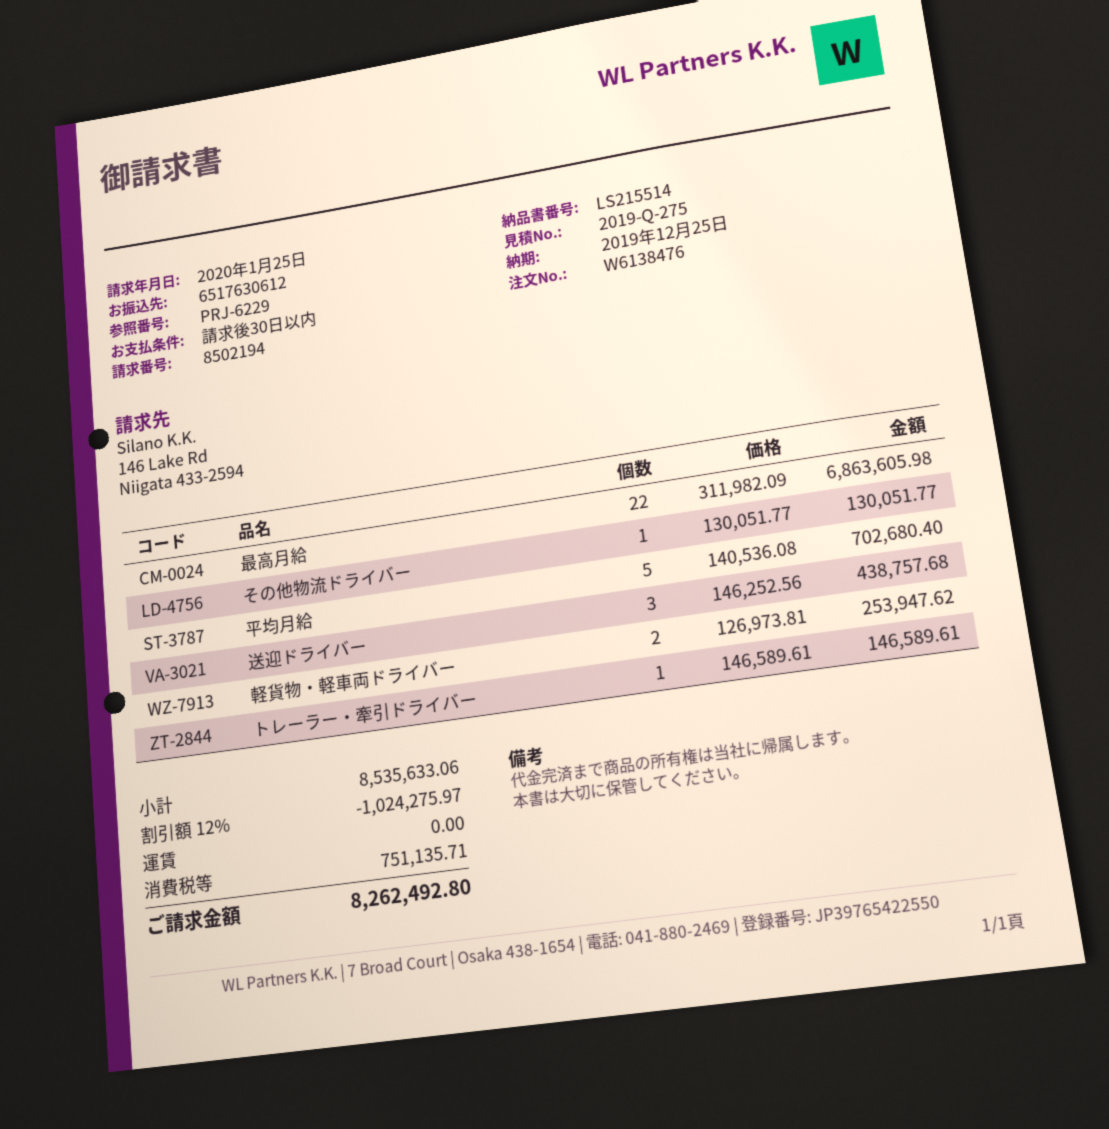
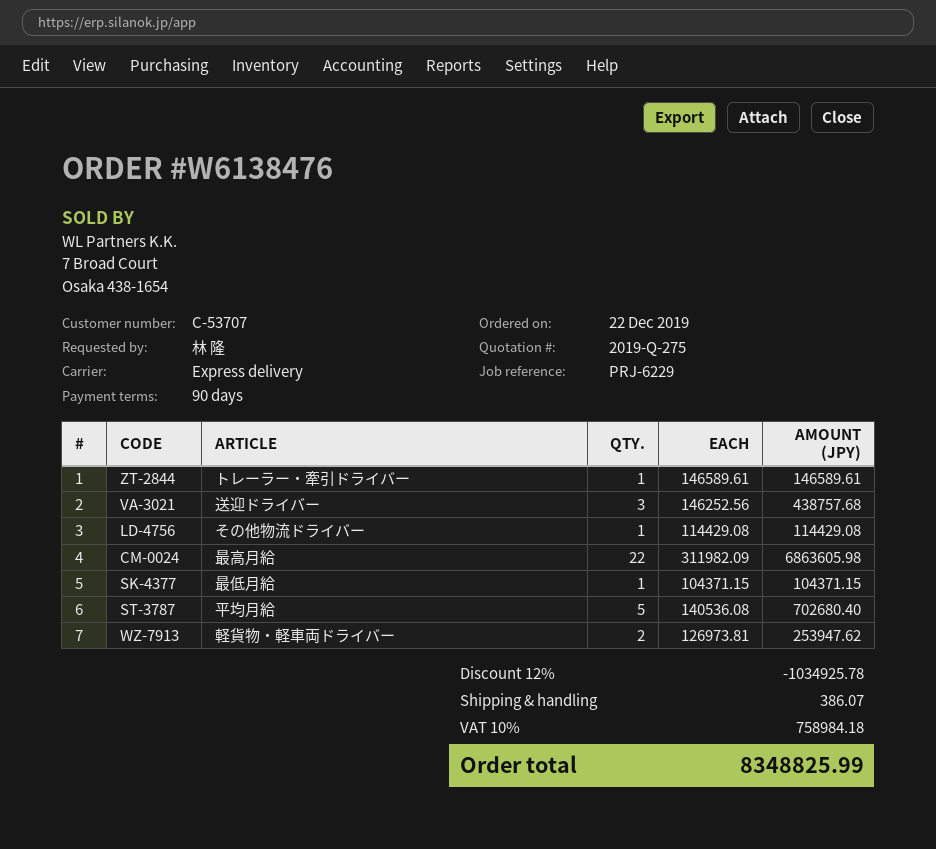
payment terms: 30 days -> 90 days
その他物流ドライバー: 1 x 130051.77 = 130051.77 -> 1 x 114429.08 = 114429.08
最低月給: none -> 1 x 104371.15 = 104371.15
discount: 12% = 1024275.97 -> 12% = 1034925.78
shipping: 0.00 -> 386.07
tax: 751135.71 -> 758984.18
total: 8262492.80 -> 8348825.99

